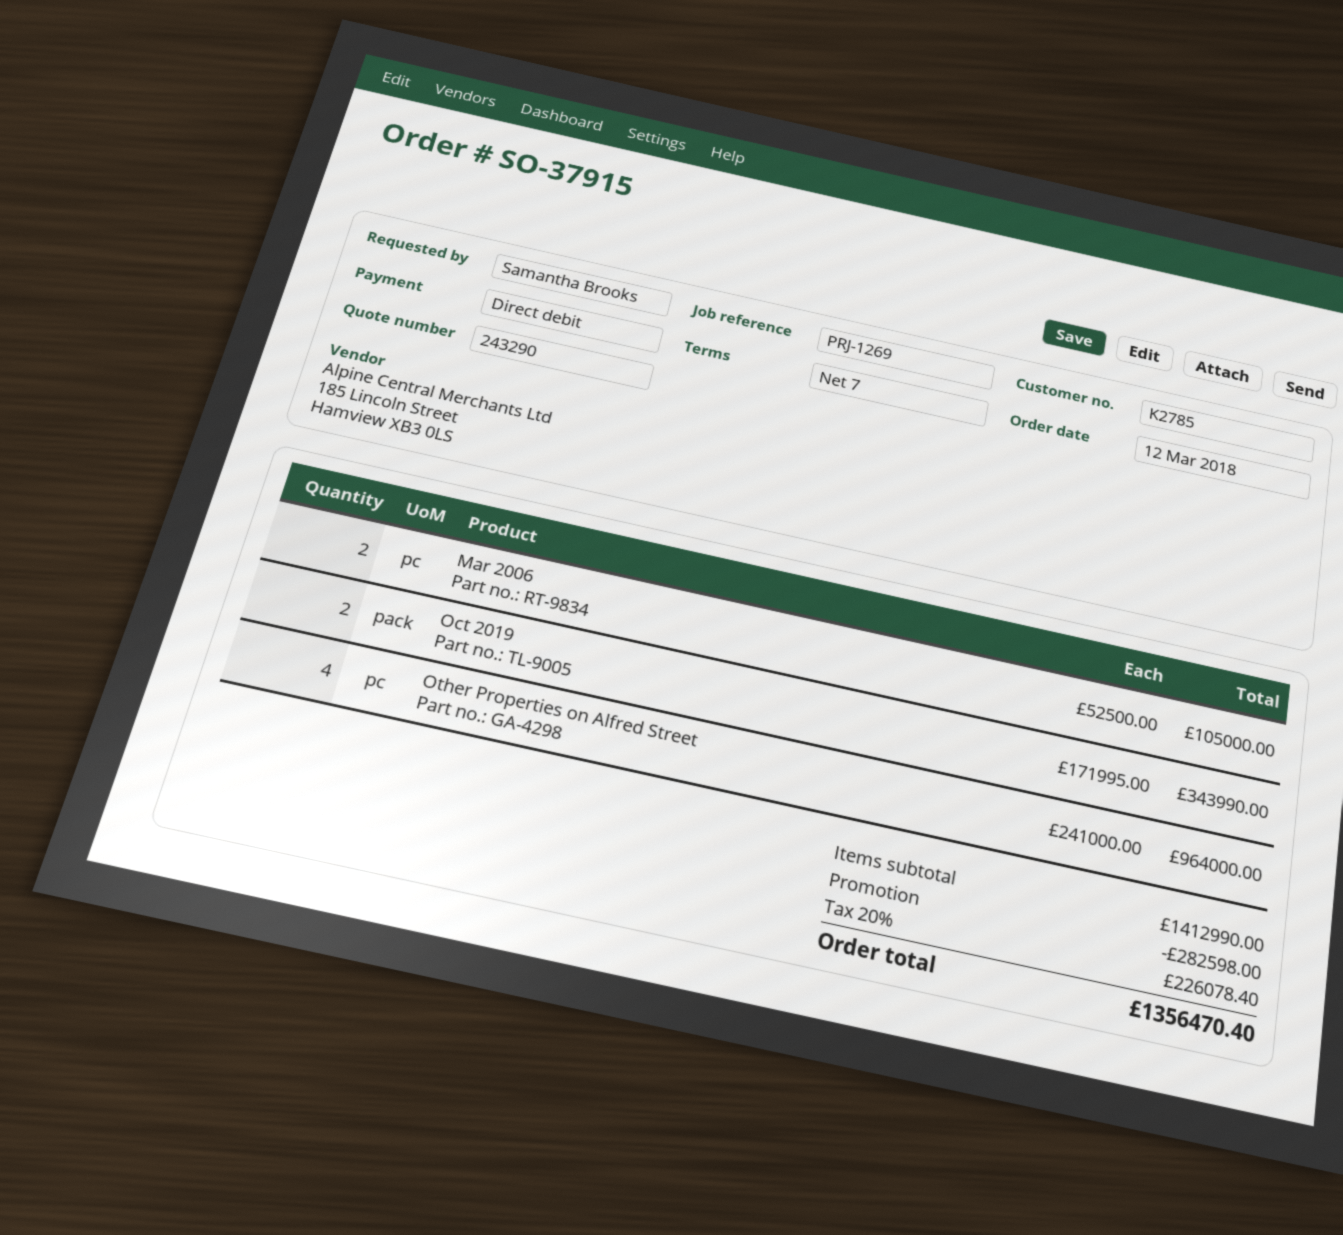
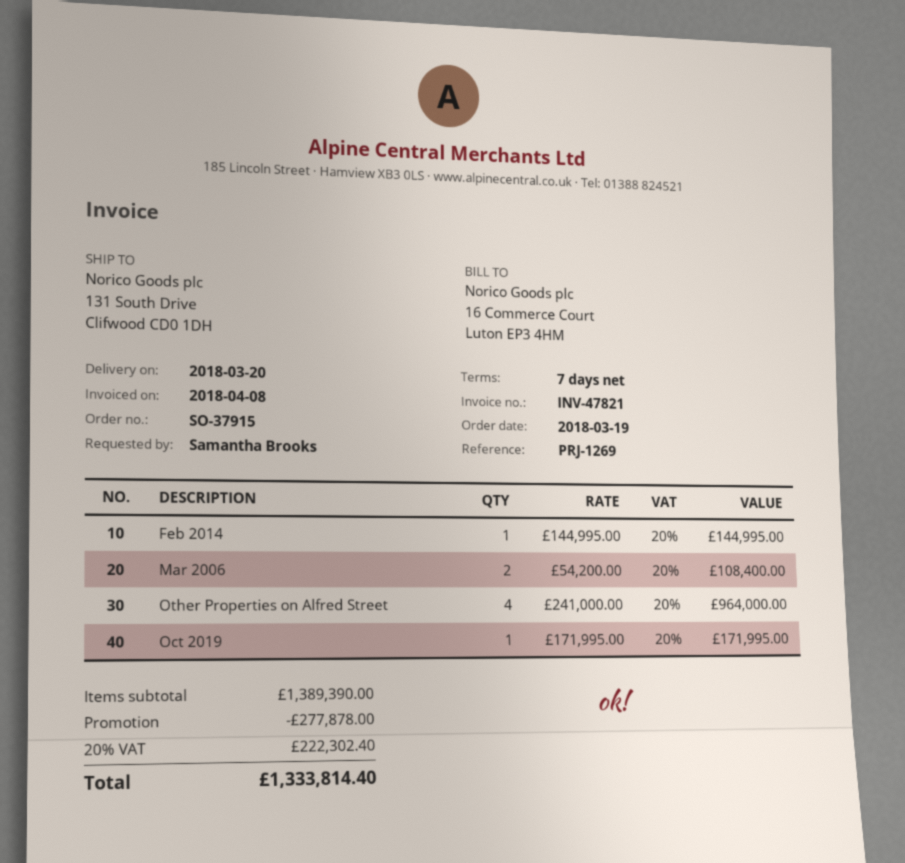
order date: 2018-03-12 -> 2018-03-19
Mar 2006: 2 x 52500.00 = 105000.00 -> 2 x 54200.00 = 108400.00
Oct 2019: 2 x 171995.00 = 343990.00 -> 1 x 171995.00 = 171995.00
Feb 2014: none -> 1 x 144995.00 = 144995.00
subtotal: 1412990.00 -> 1389390.00
discount: 282598.00 -> 277878.00
tax: 20% = 226078.40 -> 20% = 222302.40
total: 1356470.40 -> 1333814.40

